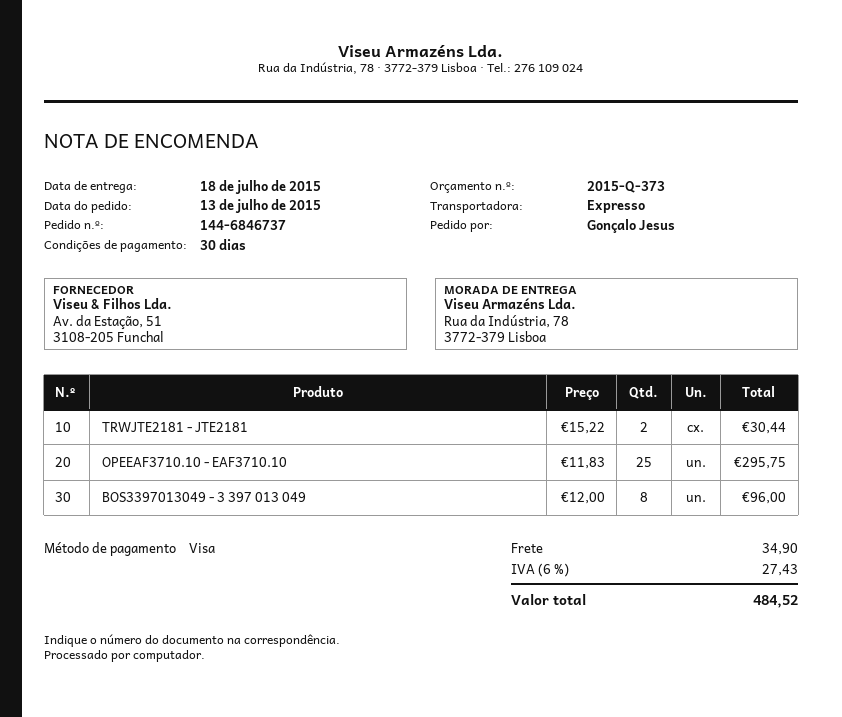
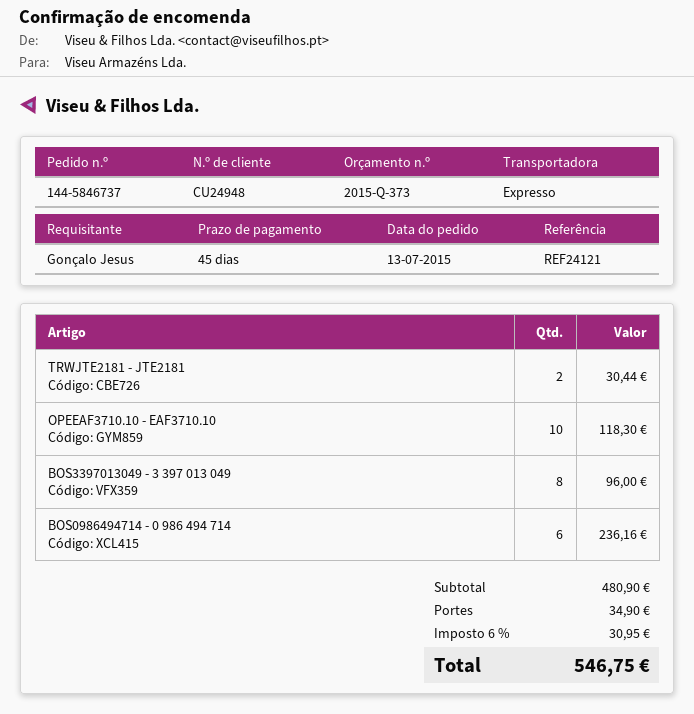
order number: 144-6846737 -> 144-5846737
payment terms: 30 days -> 45 days
OPEEAF3710.10 - EAF3710.10: 25 for 295.75 -> 10 for 118.30
BOS0986494714 - 0 986 494 714: none -> 6 for 236.16
tax: 6% = 27.43 -> 6% = 30.95
total: 484.52 -> 546.75

